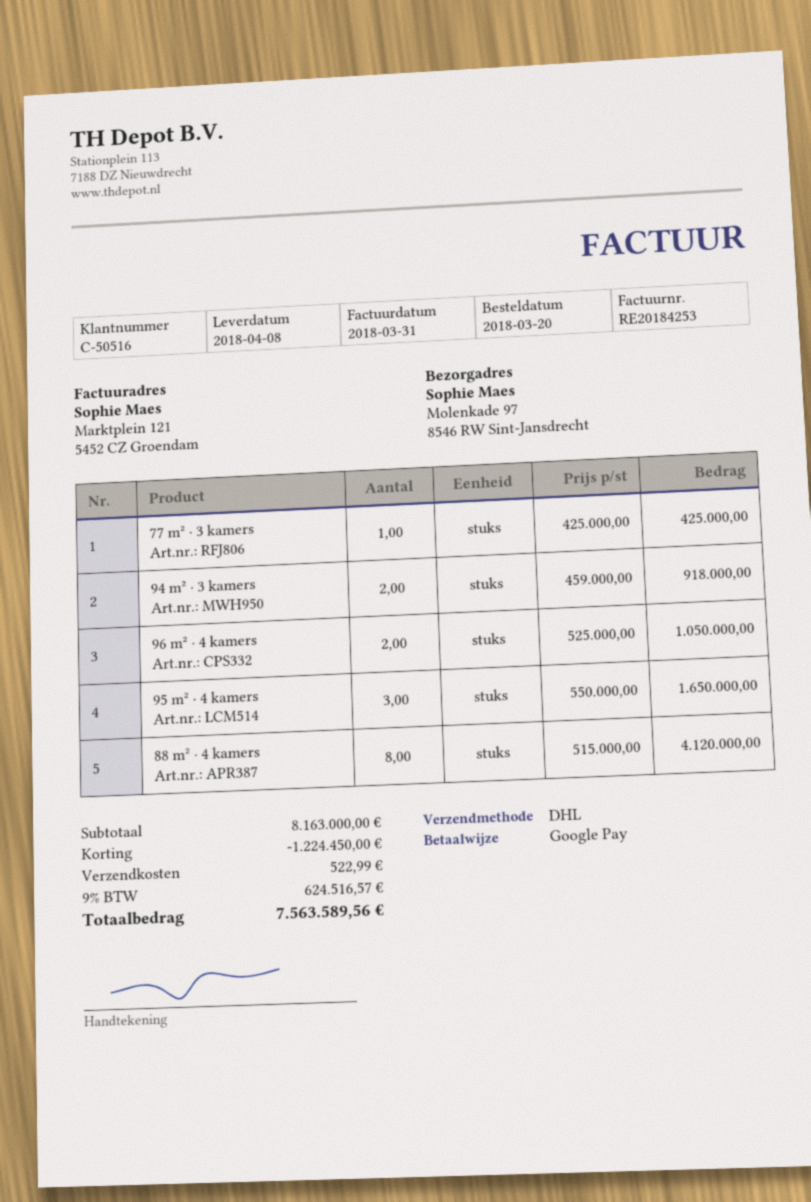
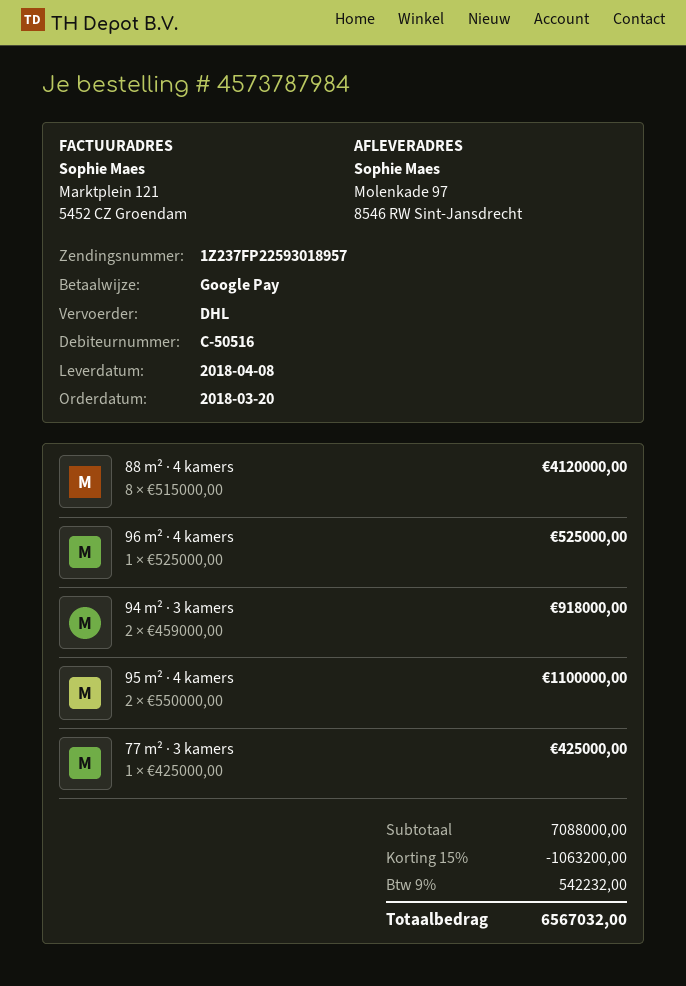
96 m² · 4 kamers: 2 x 525000.00 = 1050000.00 -> 1 x 525000.00 = 525000.00
95 m² · 4 kamers: 3 x 550000.00 = 1650000.00 -> 2 x 550000.00 = 1100000.00
subtotal: 8163000.00 -> 7088000.00
discount: 1224450.00 -> 1063200.00
shipping: 522.99 -> none
tax: 9% = 624516.57 -> 9% = 542232.00
total: 7563589.56 -> 6567032.00

